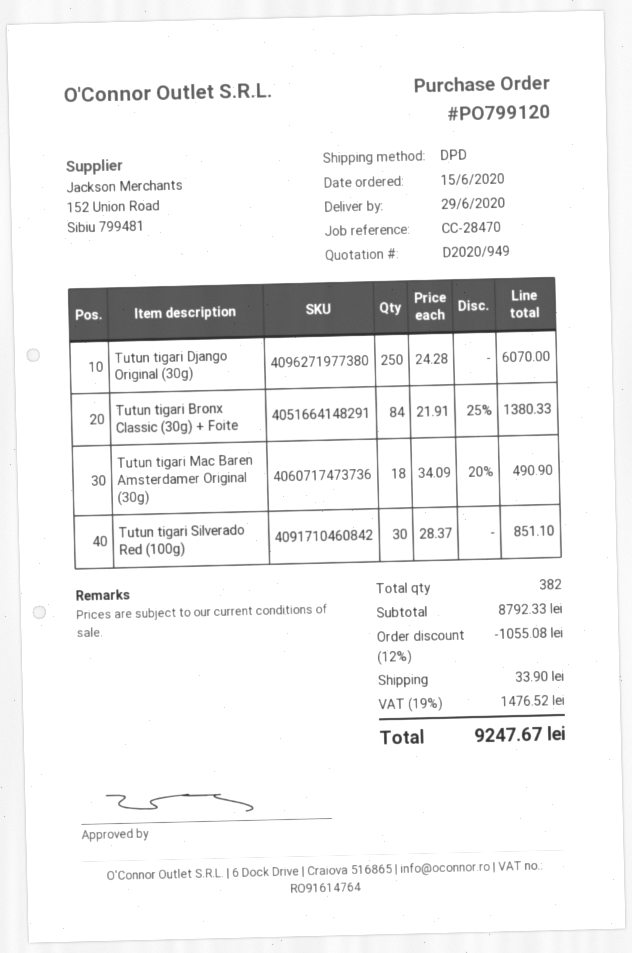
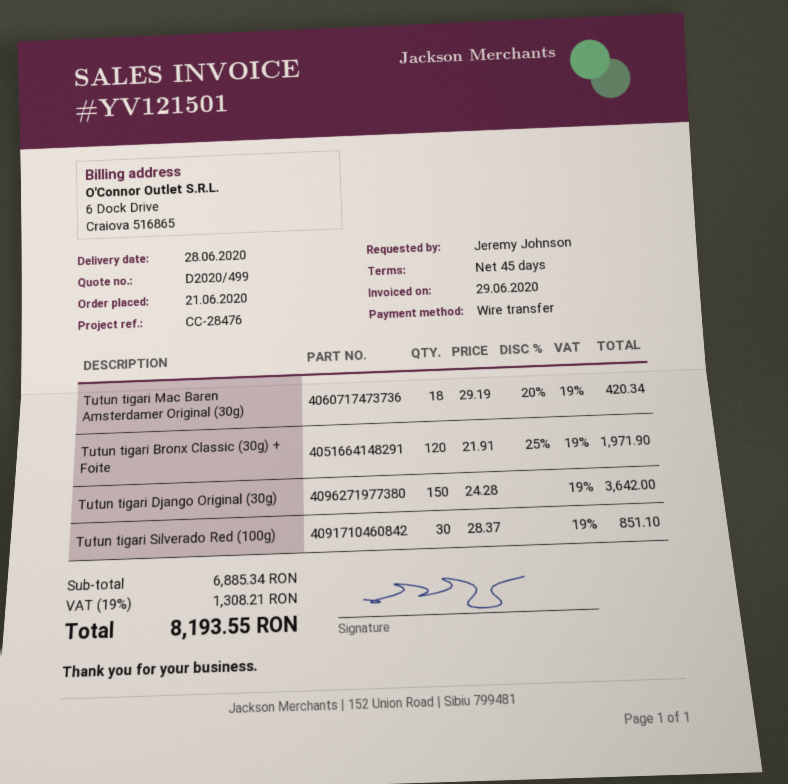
quote number: D2020/949 -> D2020/499
order date: 2020-06-15 -> 2020-06-21
delivery date: 2020-06-29 -> 2020-06-28
reference: CC-28470 -> CC-28476
Tutun tigari Django Original (30g): 250 x 24.28 = 6070.00 -> 150 x 24.28 = 3642.00
Tutun tigari Bronx Classic (30g) + Foite: 84 x 21.91 - 25% = 1380.33 -> 120 x 21.91 - 25% = 1971.90
Tutun tigari Mac Baren Amsterdamer Original (30g): 18 x 34.09 - 20% = 490.90 -> 18 x 29.19 - 20% = 420.34
subtotal: 8792.33 -> 6885.34
discount: 12% = 1055.08 -> none
shipping: 33.90 -> none
tax: 19% = 1476.52 -> 19% = 1308.21
total: 9247.67 -> 8193.55

